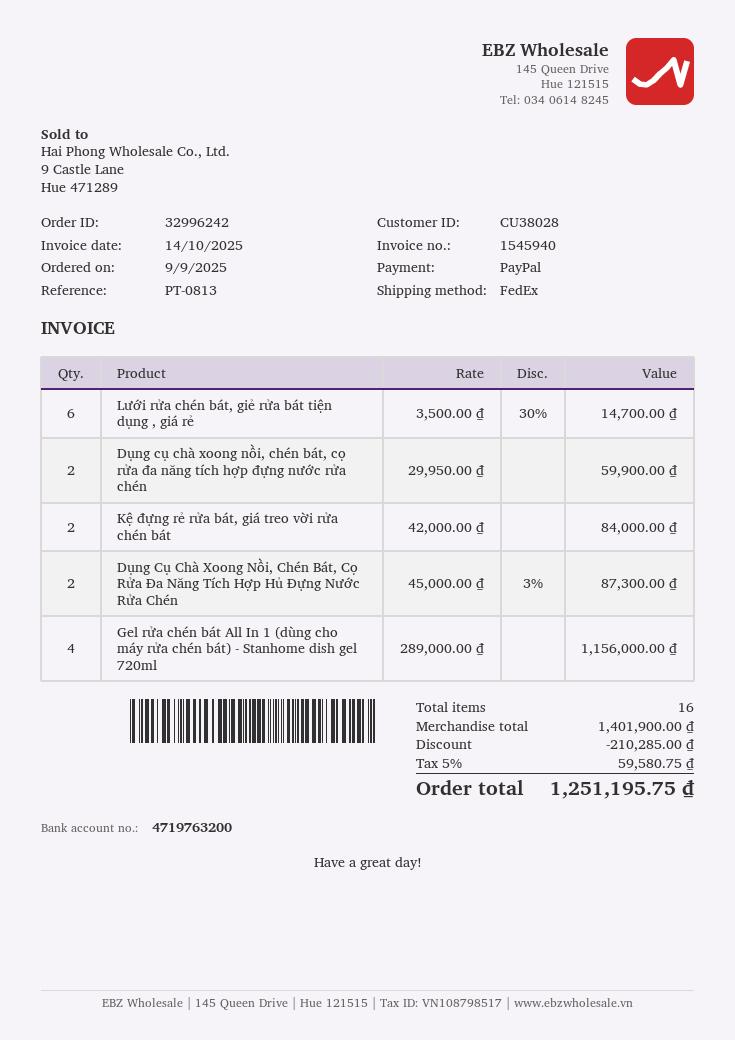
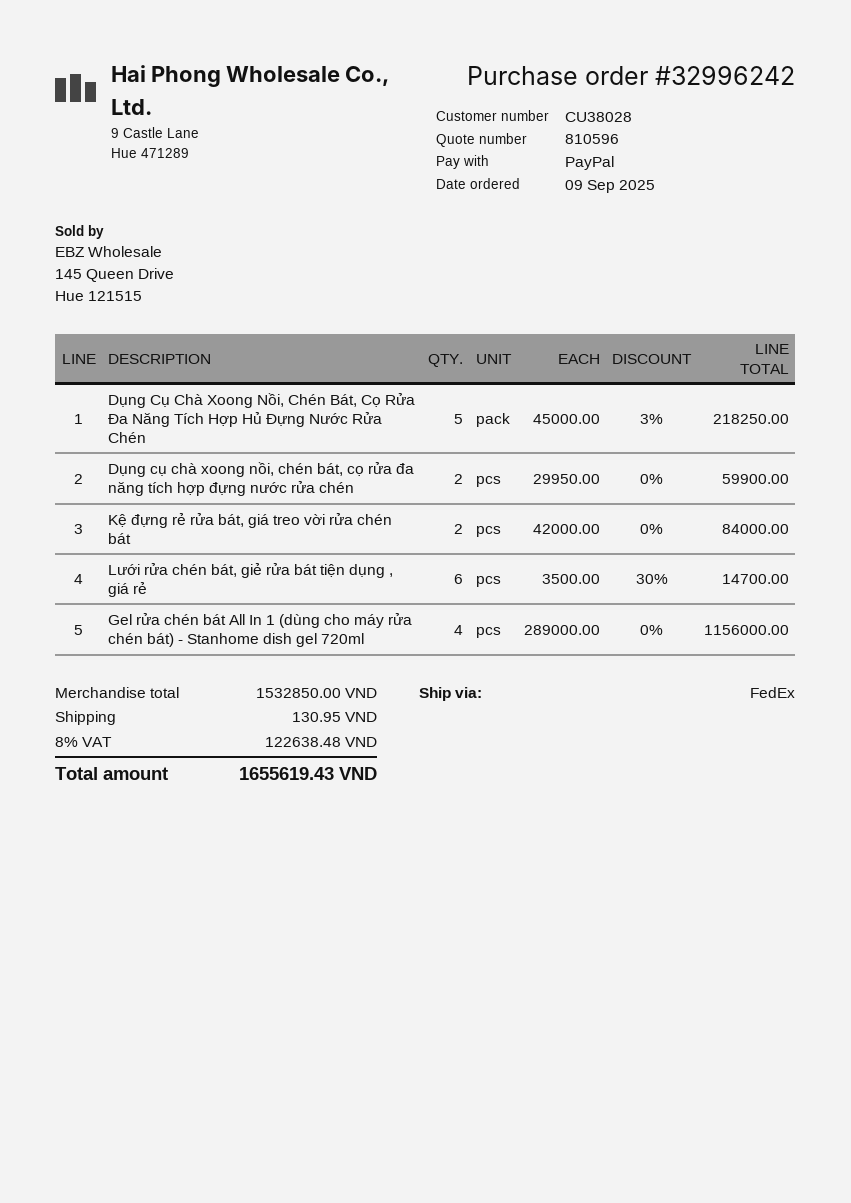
Dụng Cụ Chà Xoong Nồi, Chén Bát, Cọ Rửa Đa Năng Tích Hợp Hủ Đựng Nước Rửa Chén: 2 x 45000.00 - 3% = 87300.00 -> 5 x 45000.00 - 3% = 218250.00
subtotal: 1401900.00 -> 1532850.00
discount: 210285.00 -> none
shipping: none -> 130.95
tax: 5% = 59580.75 -> 8% = 122638.48
total: 1251195.75 -> 1655619.43

